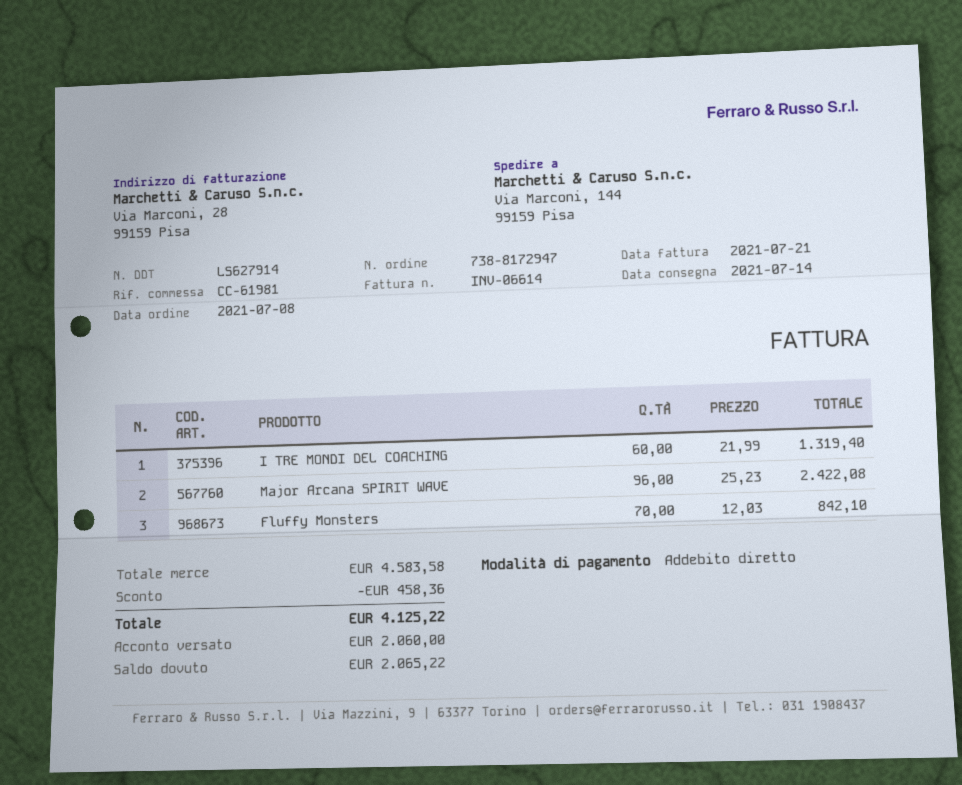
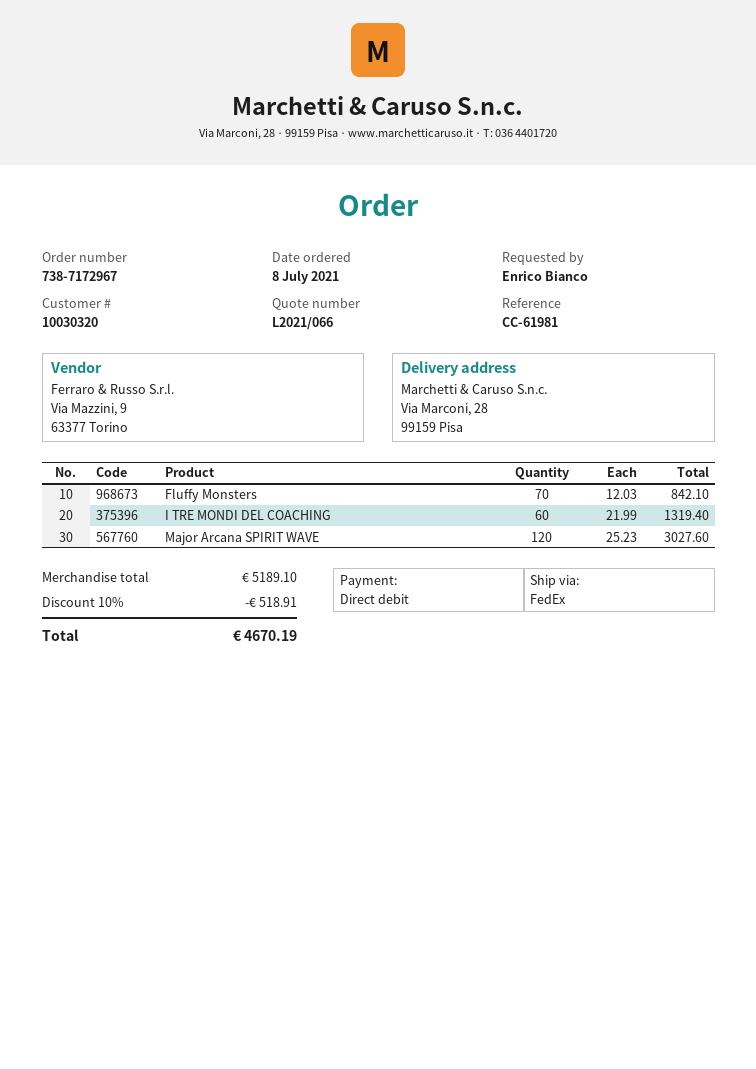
order number: 738-8172947 -> 738-7172967
ship to: Via Marconi, 144, 99159 Pisa -> Via Marconi, 28, 99159 Pisa
Major Arcana SPIRIT WAVE: 96 x 25.23 = 2422.08 -> 120 x 25.23 = 3027.60
subtotal: 4583.58 -> 5189.10
discount: 458.36 -> 518.91
total: 4125.22 -> 4670.19

